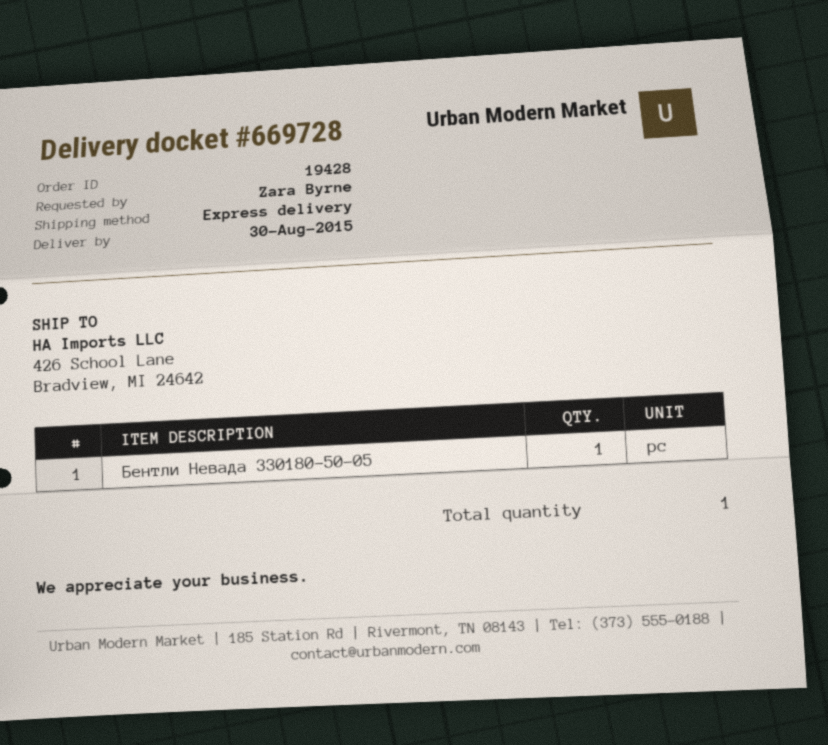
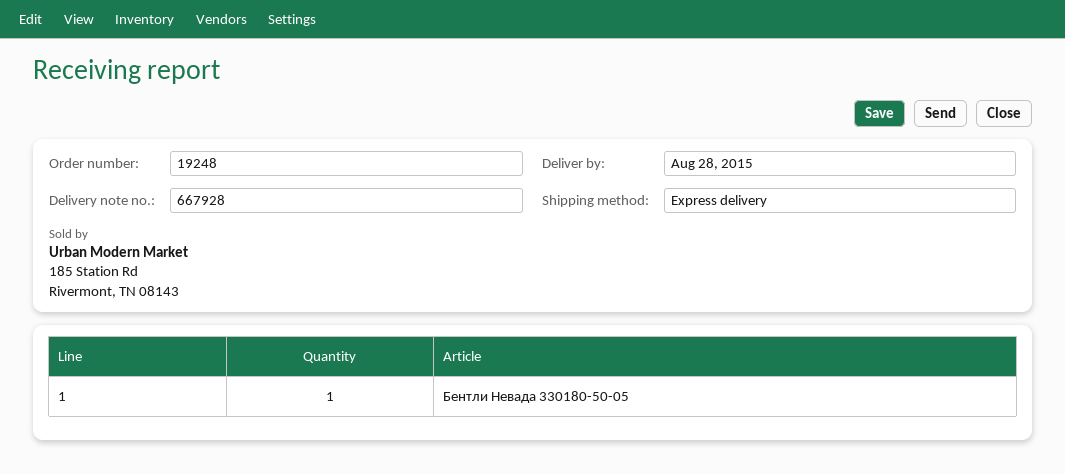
order number: 19428 -> 19248
delivery note number: 669728 -> 667928
delivery date: 2015-08-30 -> 2015-08-28

